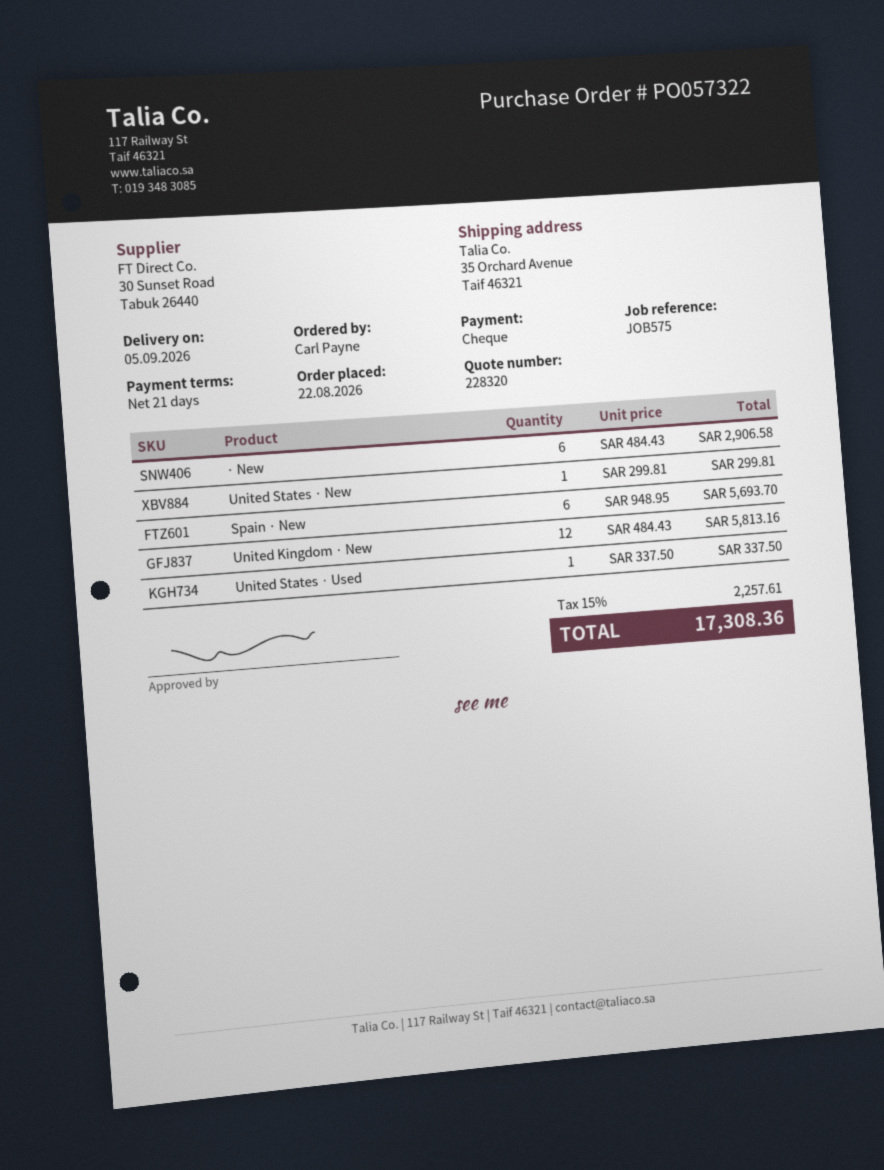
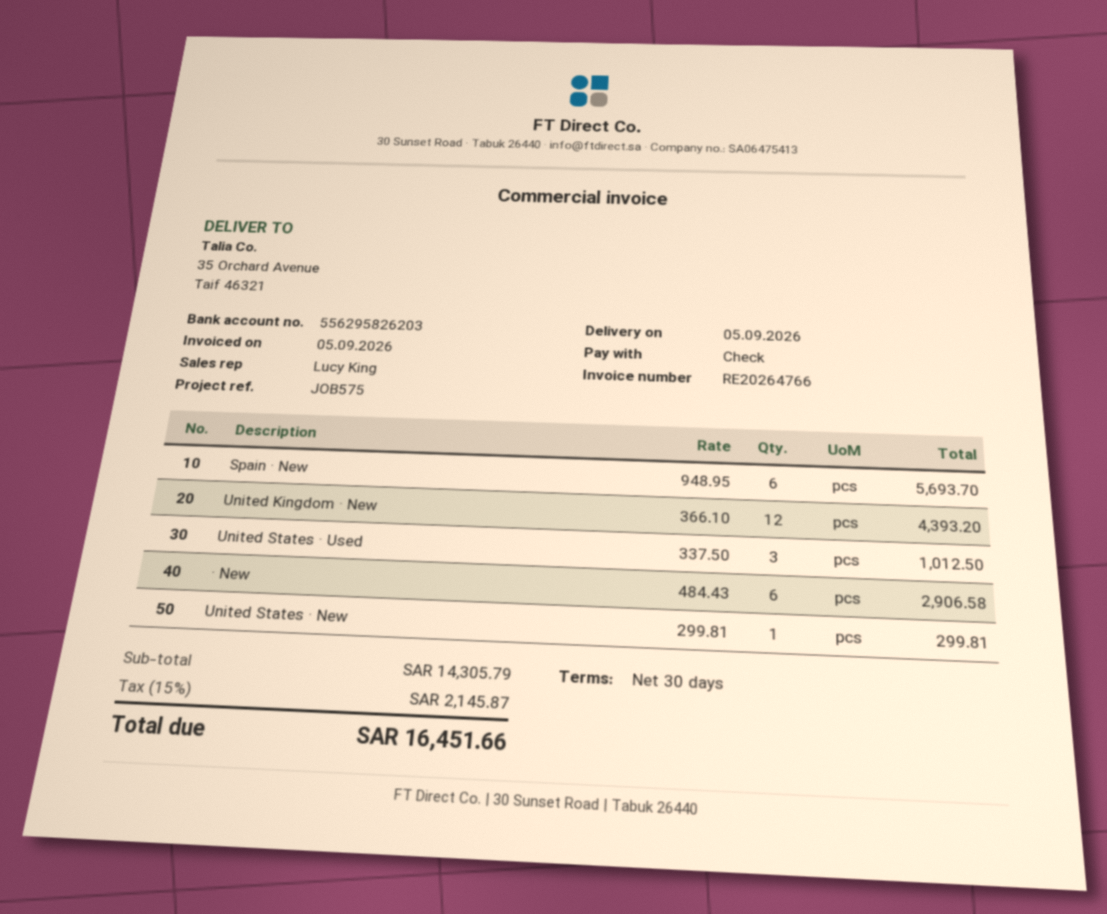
payment terms: 21 days -> 30 days
United Kingdom · New: 12 x 484.43 = 5813.16 -> 12 x 366.10 = 4393.20
United States · Used: 1 x 337.50 = 337.50 -> 3 x 337.50 = 1012.50
tax: 15% = 2257.61 -> 15% = 2145.87
total: 17308.36 -> 16451.66

